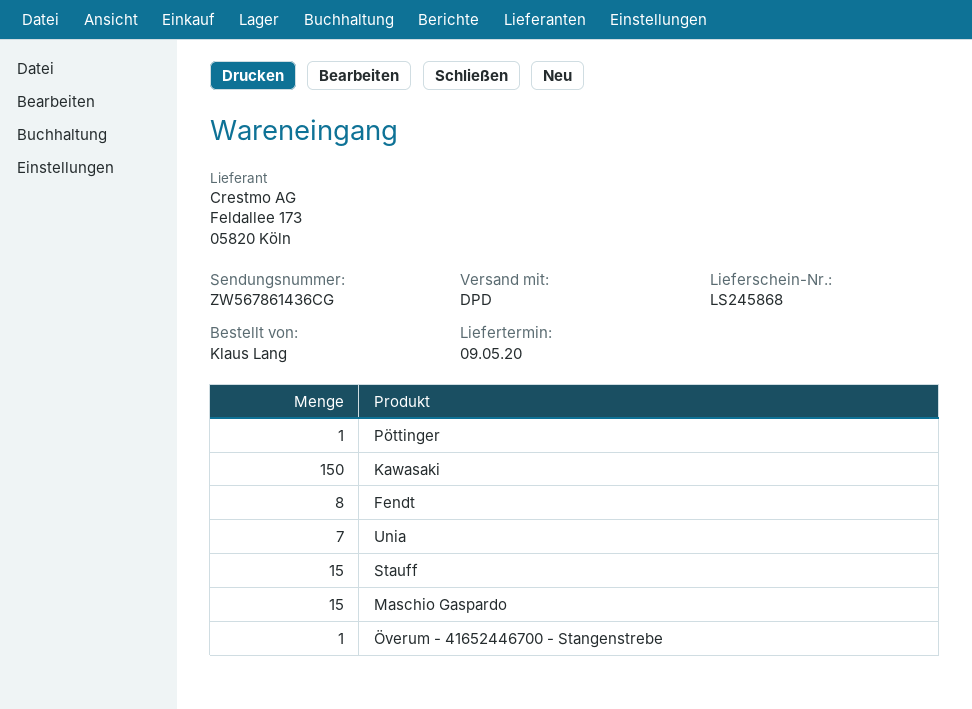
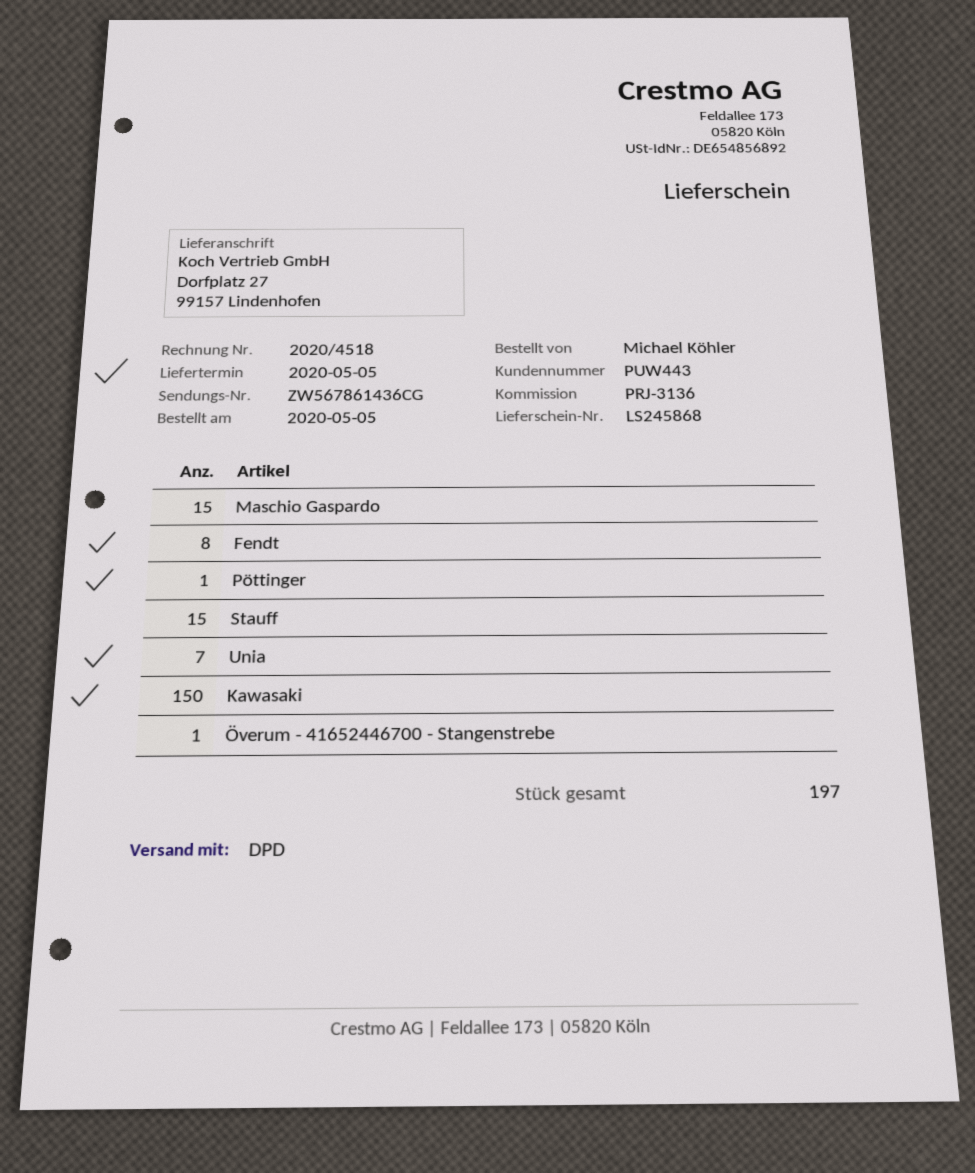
delivery date: 2020-05-09 -> 2020-05-05
ordered by: Klaus Lang -> Michael Köhler

